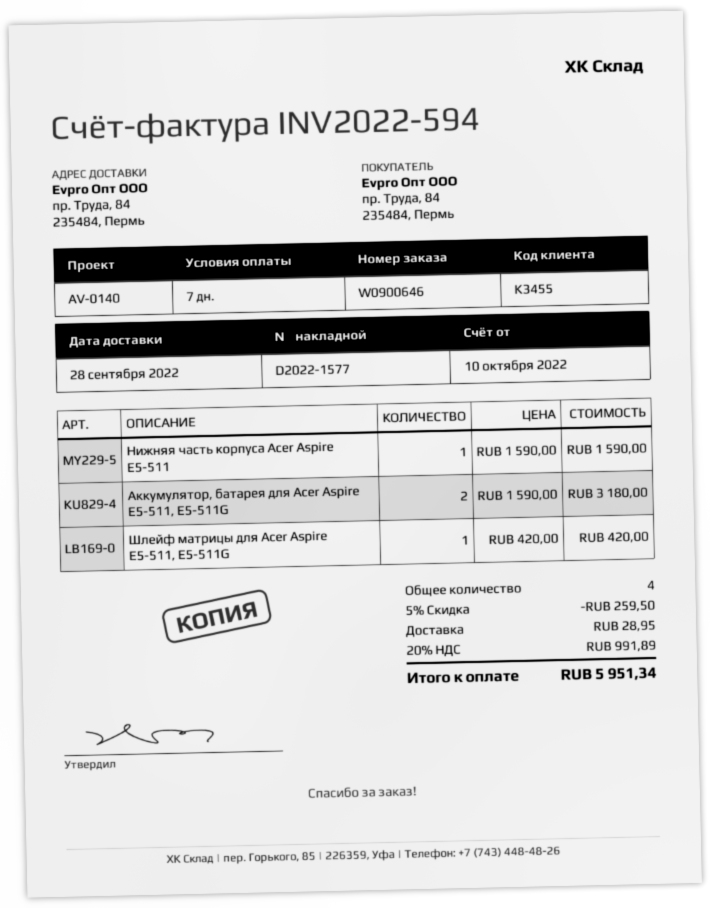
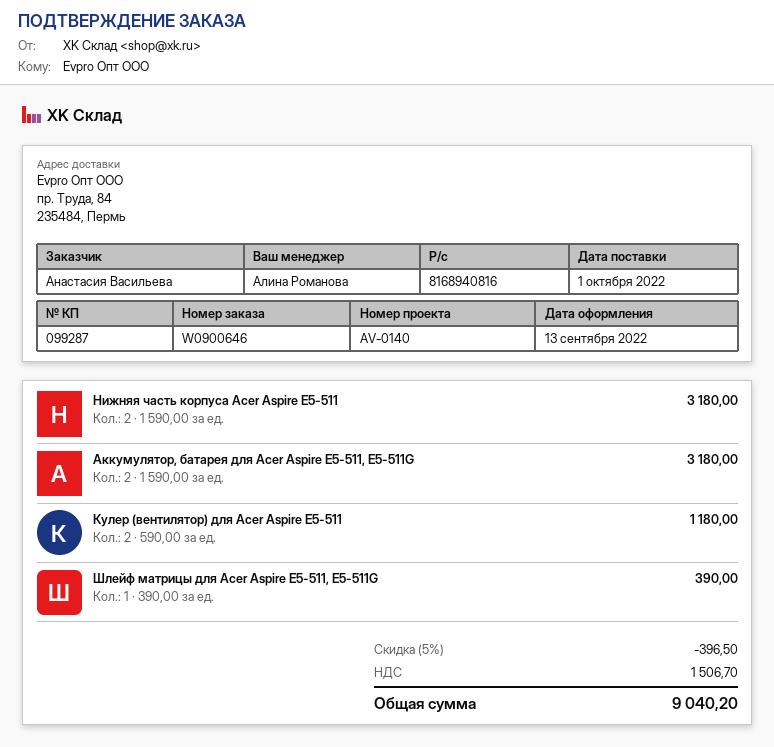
delivery date: 2022-09-28 -> 2022-10-01
Нижняя часть корпуса Acer Aspire E5-511: 1 x 1590.00 = 1590.00 -> 2 x 1590.00 = 3180.00
Шлейф матрицы для Acer Aspire E5-511, E5-511G: 1 x 420.00 = 420.00 -> 1 x 390.00 = 390.00
Кулер (вентилятор) для Acer Aspire E5-511: none -> 2 x 590.00 = 1180.00
discount: 5% = 259.50 -> 5% = 396.50
shipping: 28.95 -> none
tax: 991.89 -> 1506.70
total: 5951.34 -> 9040.20

